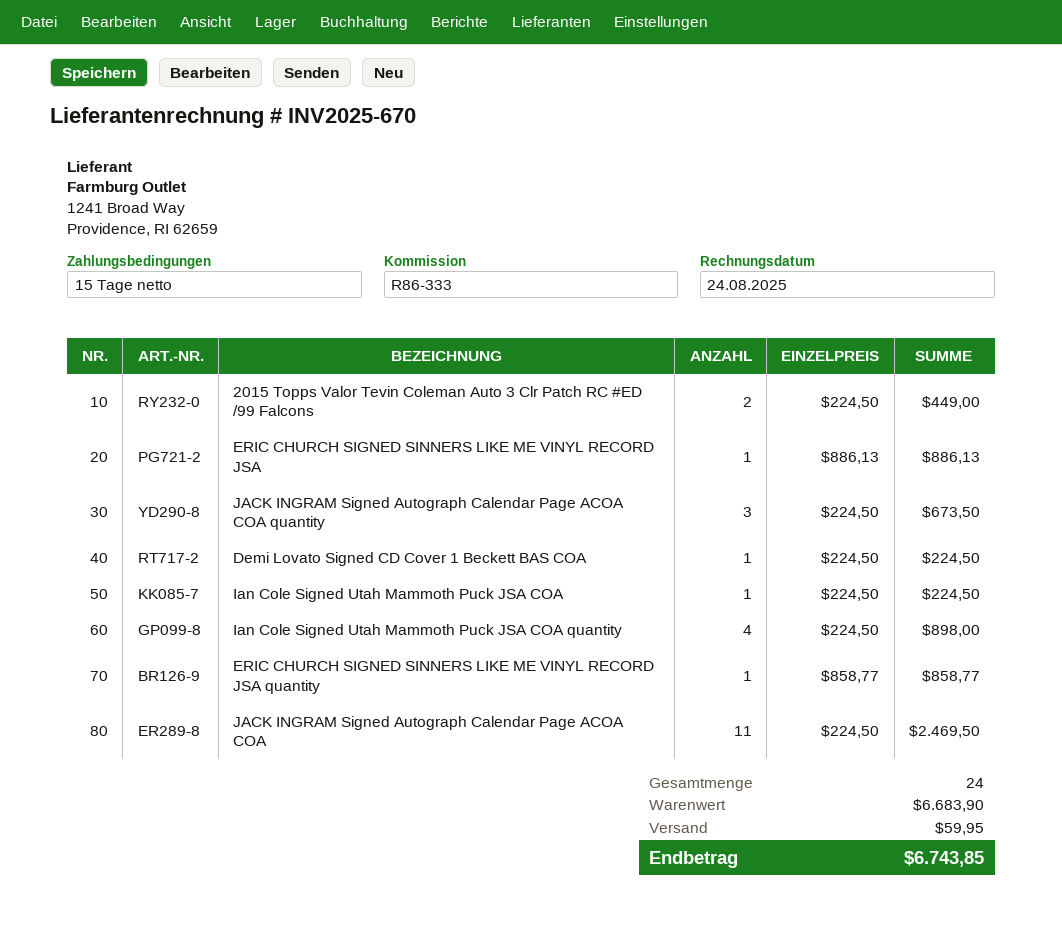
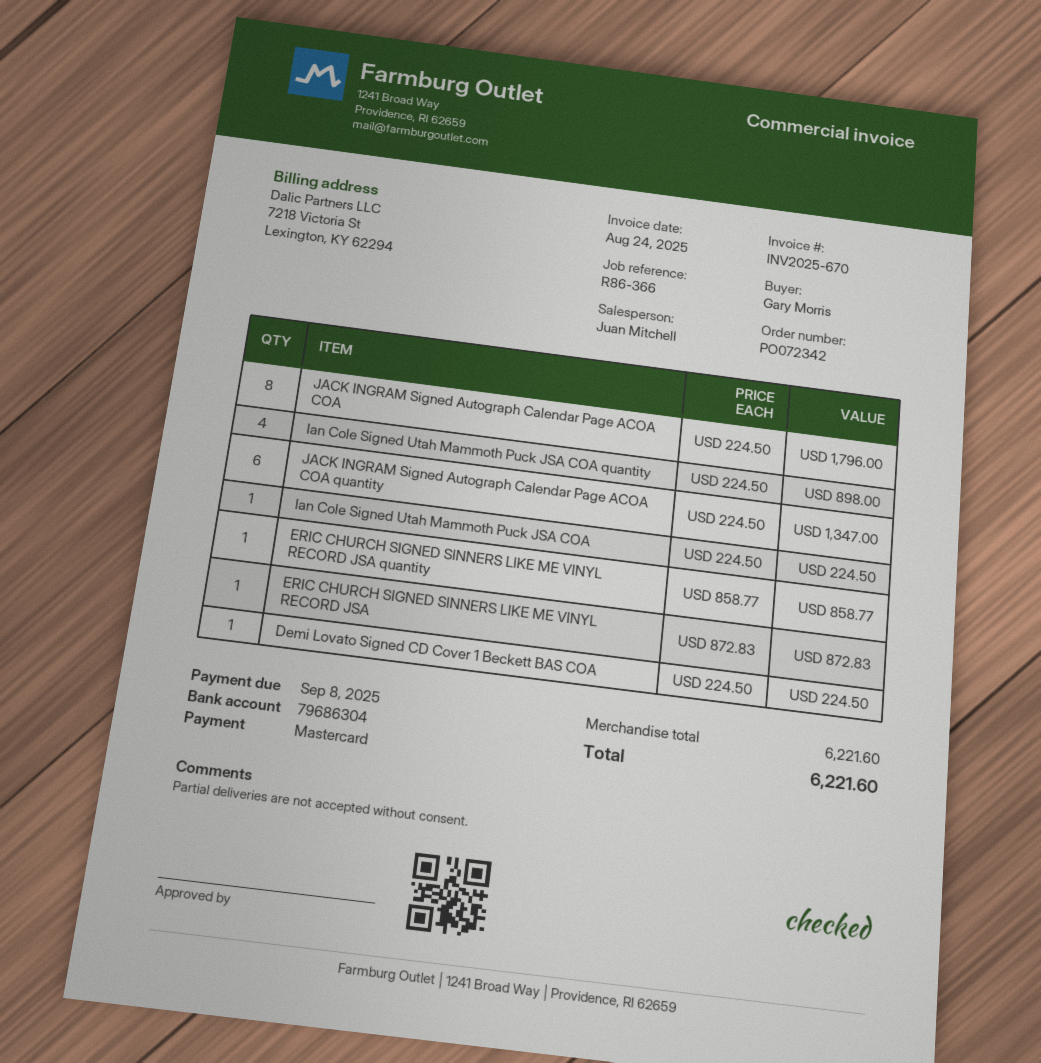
reference: R86-333 -> R86-366
2015 Topps Valor Tevin Coleman Auto 3 Clr Patch RC #ED /99 Falcons: 2 x 224.50 = 449.00 -> none
ERIC CHURCH SIGNED SINNERS LIKE ME VINYL RECORD JSA: 1 x 886.13 = 886.13 -> 1 x 872.83 = 872.83
JACK INGRAM Signed Autograph Calendar Page ACOA COA quantity: 3 x 224.50 = 673.50 -> 6 x 224.50 = 1347.00
JACK INGRAM Signed Autograph Calendar Page ACOA COA: 11 x 224.50 = 2469.50 -> 8 x 224.50 = 1796.00
subtotal: 6683.90 -> 6221.60
shipping: 59.95 -> none
total: 6743.85 -> 6221.60

